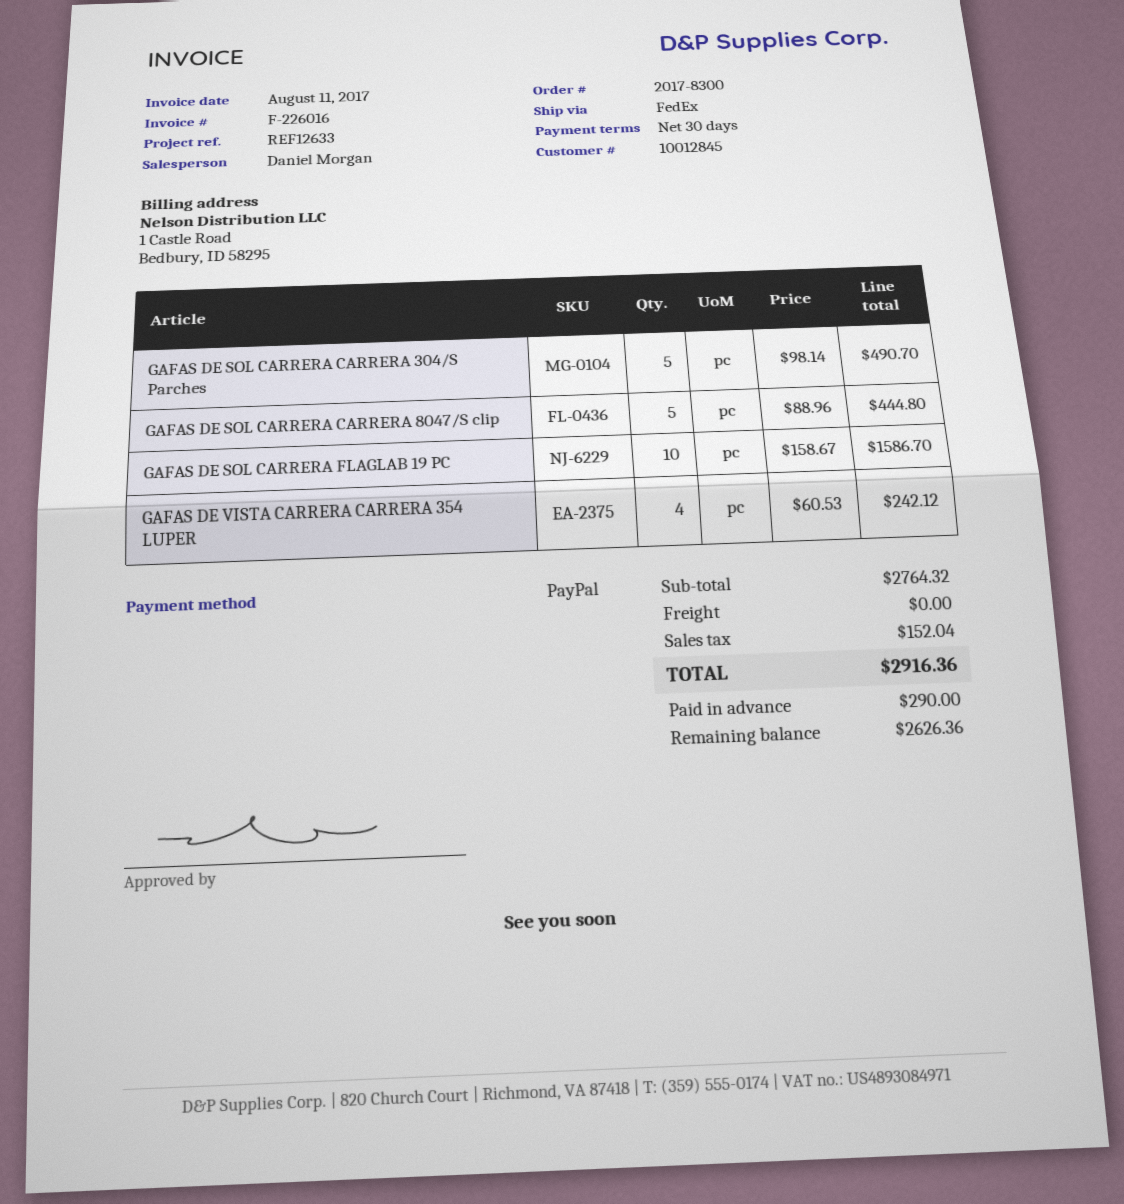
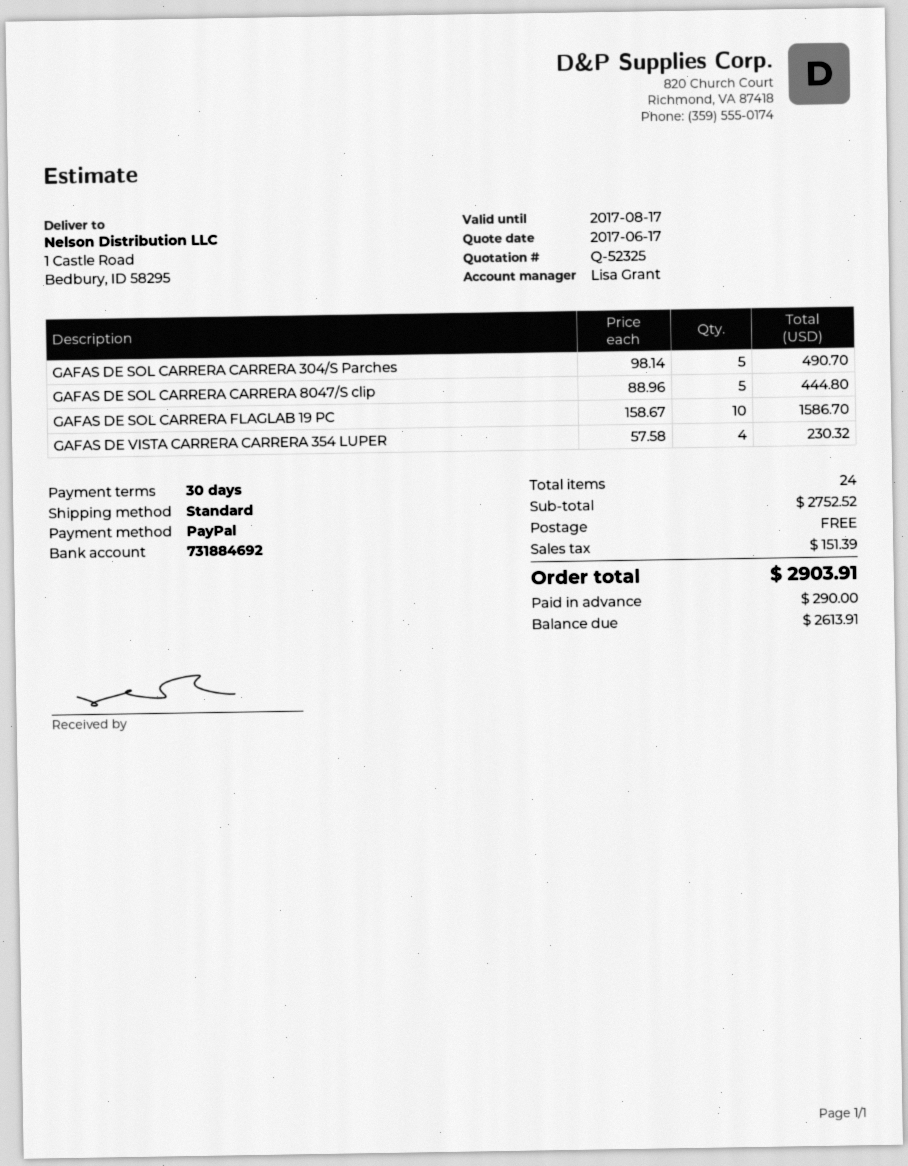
sales rep: Daniel Morgan -> Lisa Grant
shipping method: FedEx -> standard
GAFAS DE VISTA CARRERA CARRERA 354 LUPER: 4 x 60.53 = 242.12 -> 4 x 57.58 = 230.32
subtotal: 2764.32 -> 2752.52
tax: 152.04 -> 151.39
total: 2916.36 -> 2903.91
balance: 2626.36 -> 2613.91

